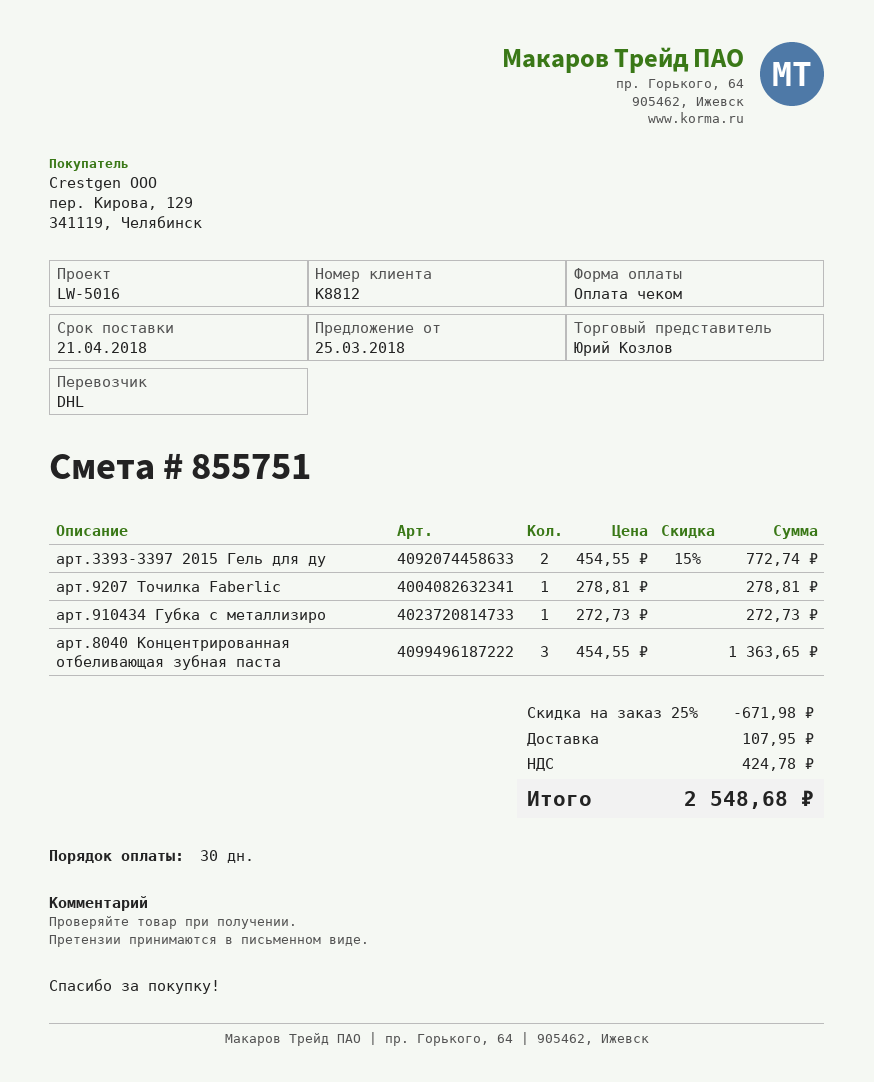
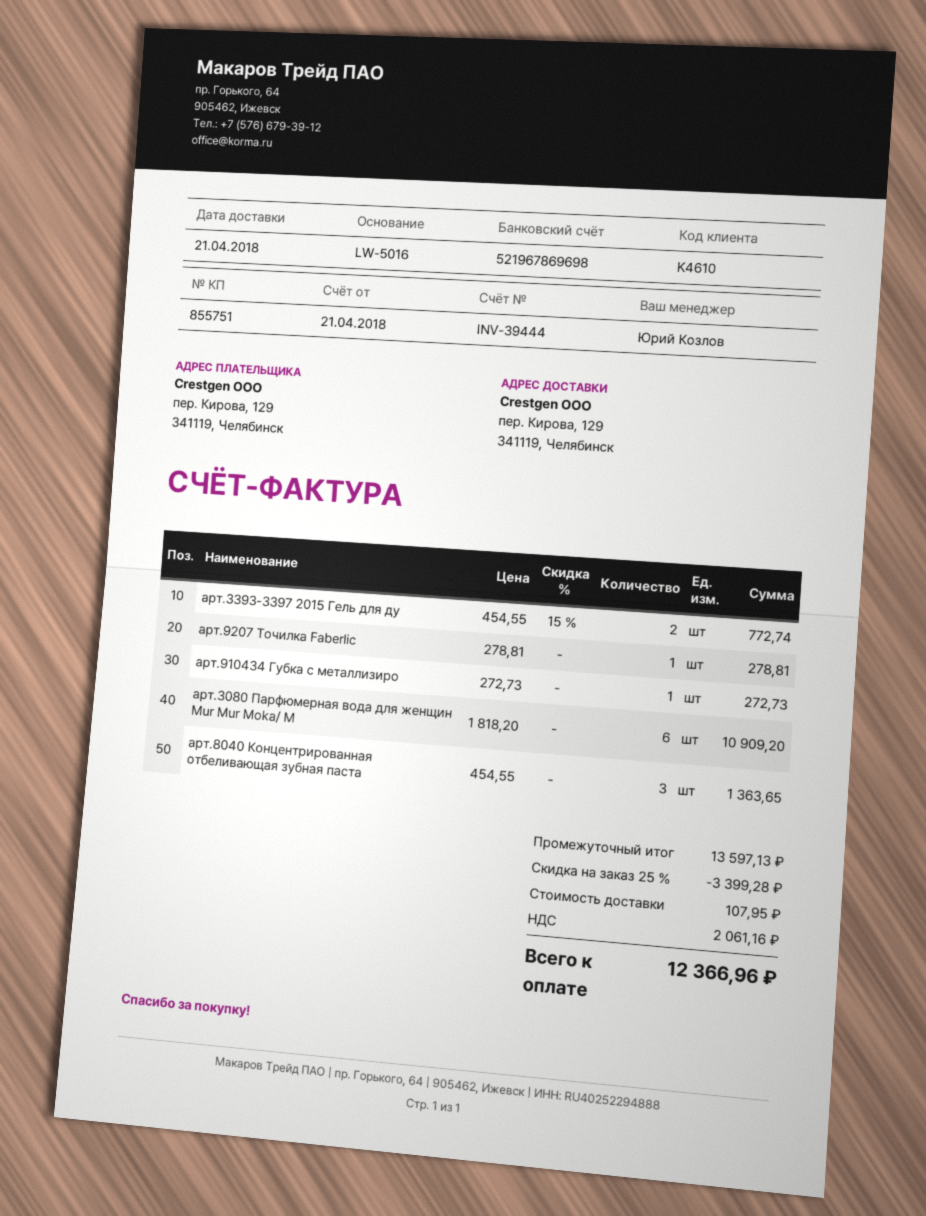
customer number: K8812 -> K4610
арт.3080 Парфюмерная вода для женщин Mur Mur Moka/ М: none -> 6 x 1818.20 = 10909.20
discount: 25% = 671.98 -> 25% = 3399.28
tax: 424.78 -> 2061.16
total: 2548.68 -> 12366.96

